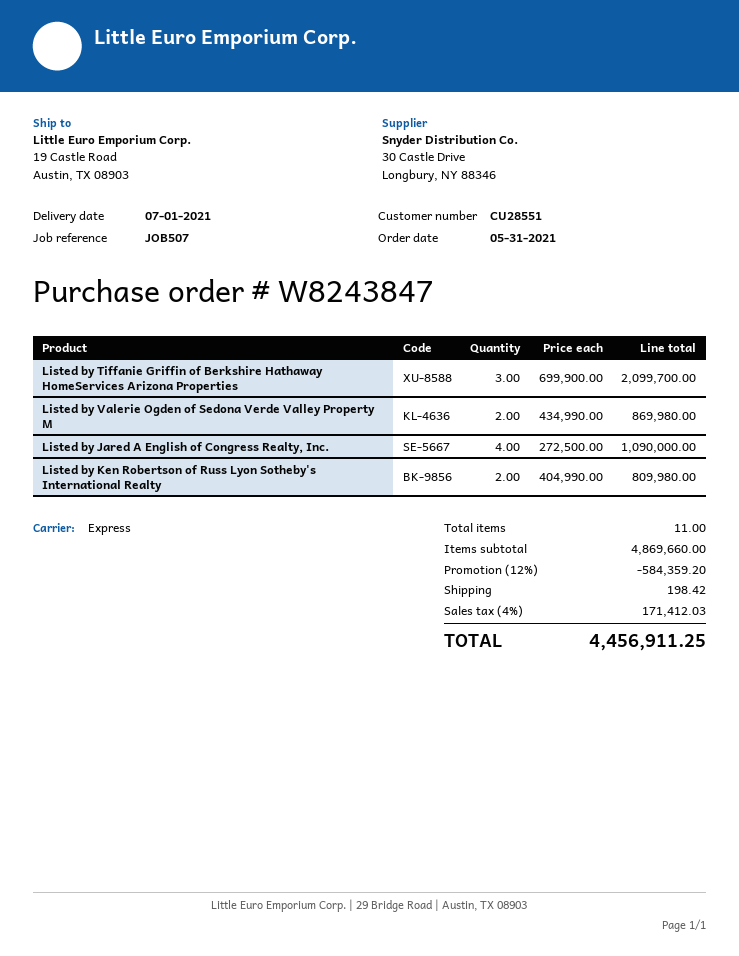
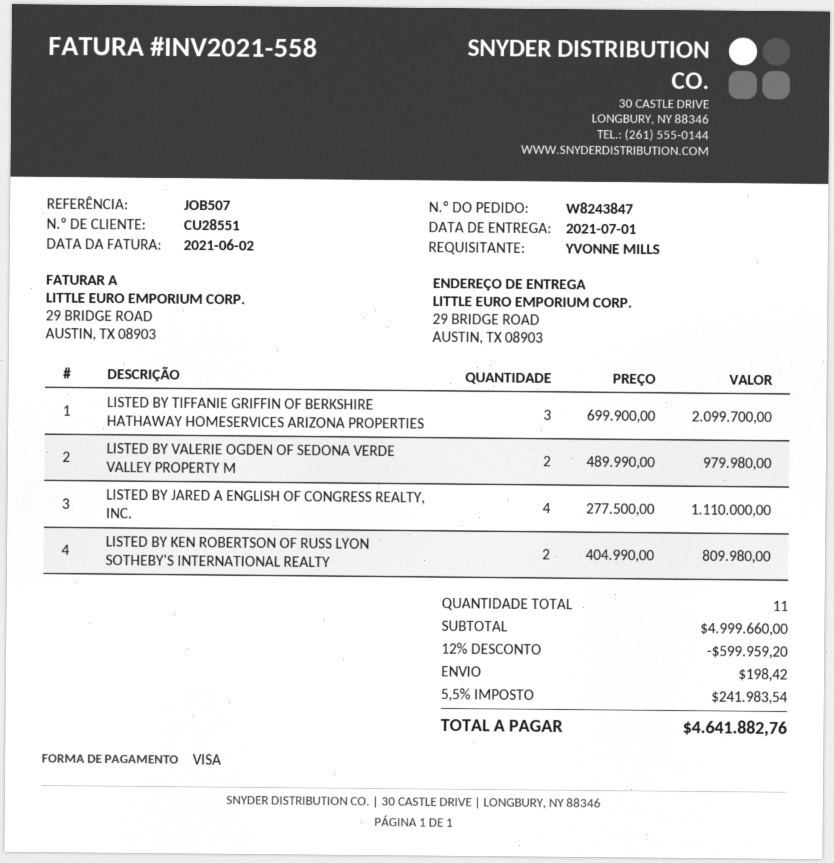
ship to: 19 Castle Road, Austin, TX 08903 -> 29 BRIDGE ROAD, AUSTIN, TX 08903
Listed by Valerie Ogden of Sedona Verde Valley Property M: 2 x 434990.00 = 869980.00 -> 2 x 489990.00 = 979980.00
Listed by Jared A English of Congress Realty, Inc.: 4 x 272500.00 = 1090000.00 -> 4 x 277500.00 = 1110000.00
subtotal: 4869660.00 -> 4999660.00
discount: 12% = 584359.20 -> 12% = 599959.20
tax: 4% = 171412.03 -> 5.5% = 241983.54
total: 4456911.25 -> 4641882.76

